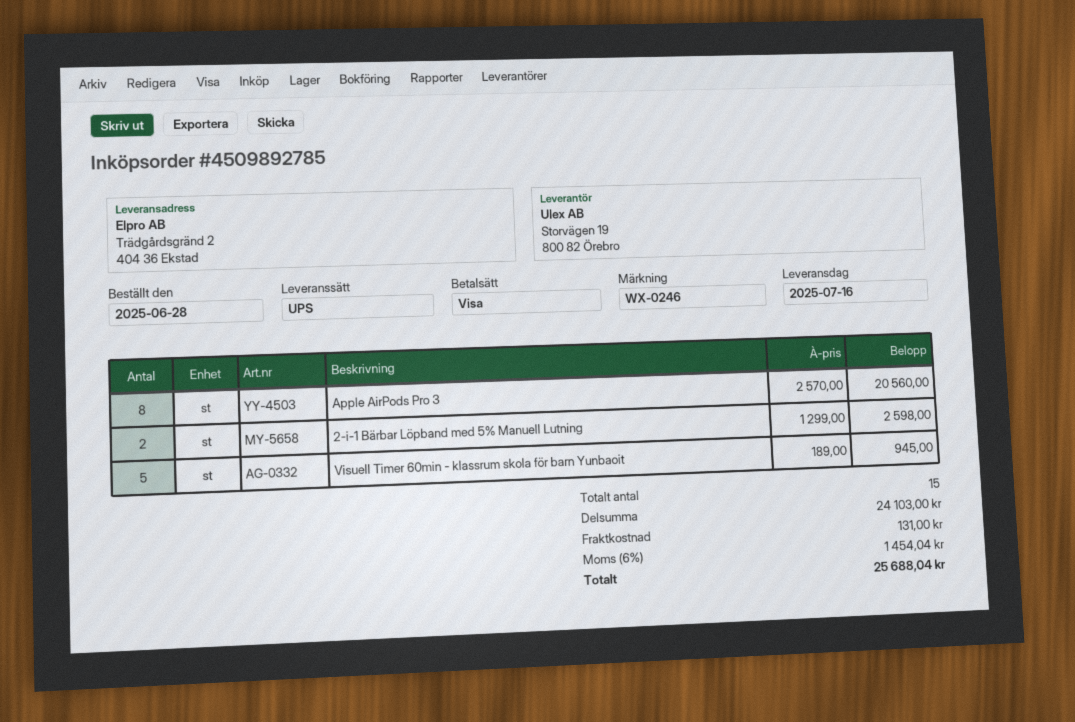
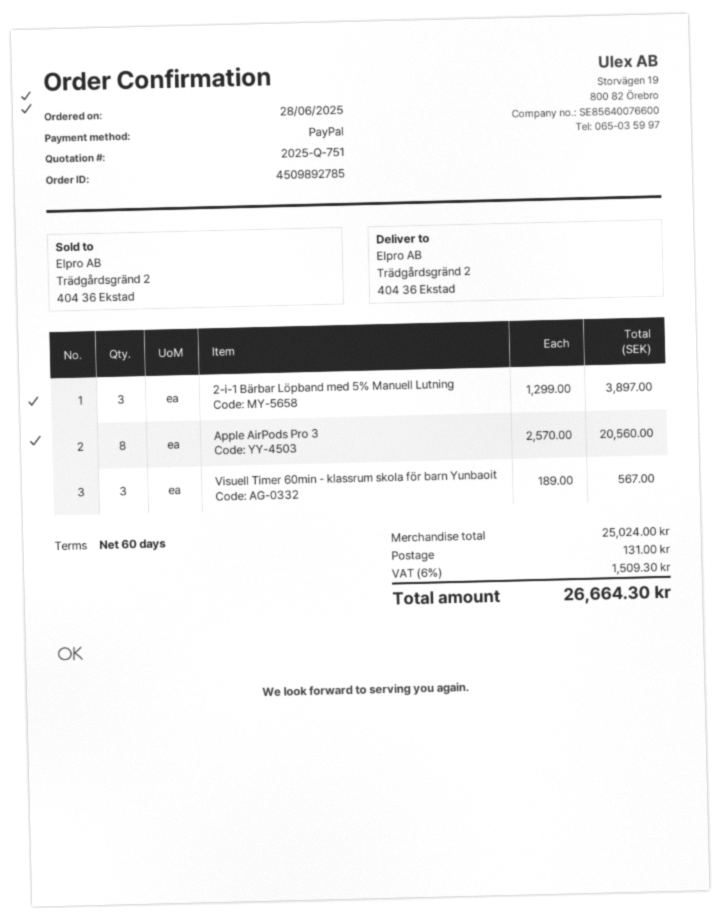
payment method: Visa -> PayPal
2-i-1 Bärbar Löpband med 5% Manuell Lutning: 2 x 1299.00 = 2598.00 -> 3 x 1299.00 = 3897.00
Visuell Timer 60min - klassrum skola för barn Yunbaoit: 5 x 189.00 = 945.00 -> 3 x 189.00 = 567.00
subtotal: 24103.00 -> 25024.00
tax: 6% = 1454.04 -> 6% = 1509.30
total: 25688.04 -> 26664.30

